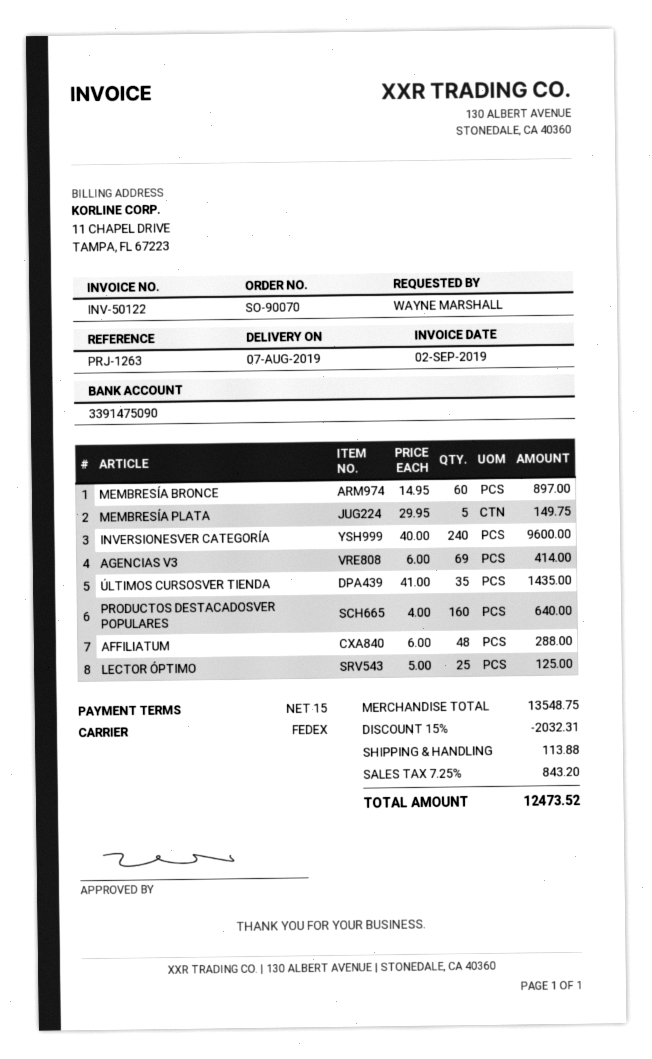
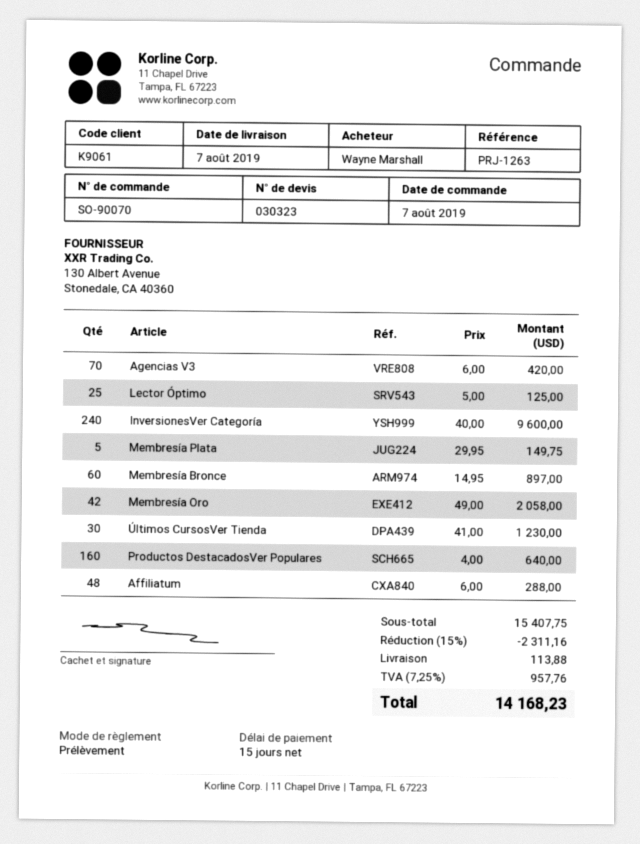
AGENCIAS V3: 69 x 6.00 = 414.00 -> 70 x 6.00 = 420.00
ÚLTIMOS CURSOSVER TIENDA: 35 x 41.00 = 1435.00 -> 30 x 41.00 = 1230.00
Membresía Oro: none -> 42 x 49.00 = 2058.00
subtotal: 13548.75 -> 15407.75
discount: 15% = 2032.31 -> 15% = 2311.16
tax: 7.25% = 843.20 -> 7.25% = 957.76
total: 12473.52 -> 14168.23

